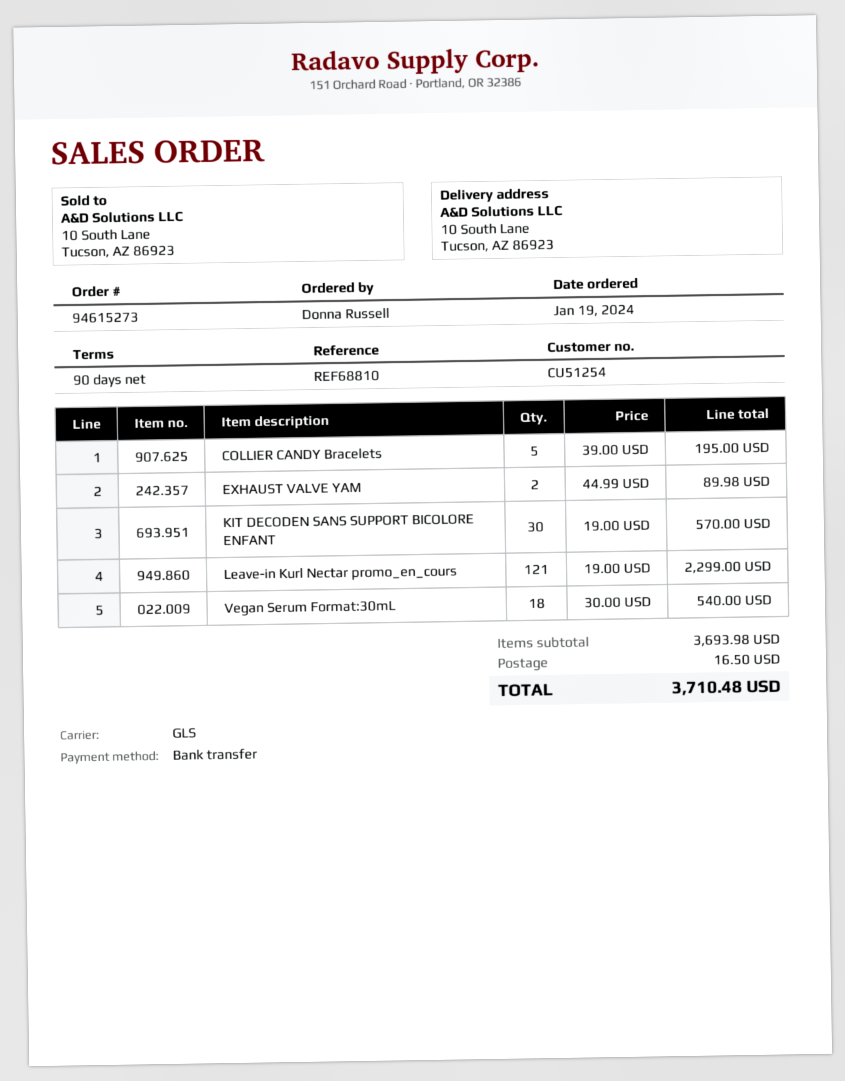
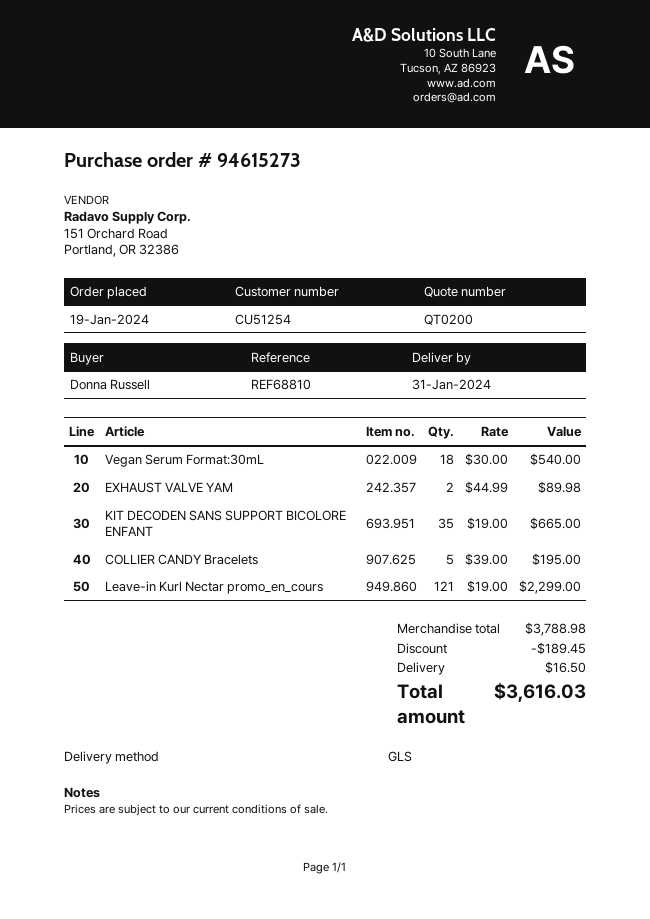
KIT DECODEN SANS SUPPORT BICOLORE ENFANT: 30 x 19.00 = 570.00 -> 35 x 19.00 = 665.00
subtotal: 3693.98 -> 3788.98
discount: none -> 189.45
total: 3710.48 -> 3616.03

